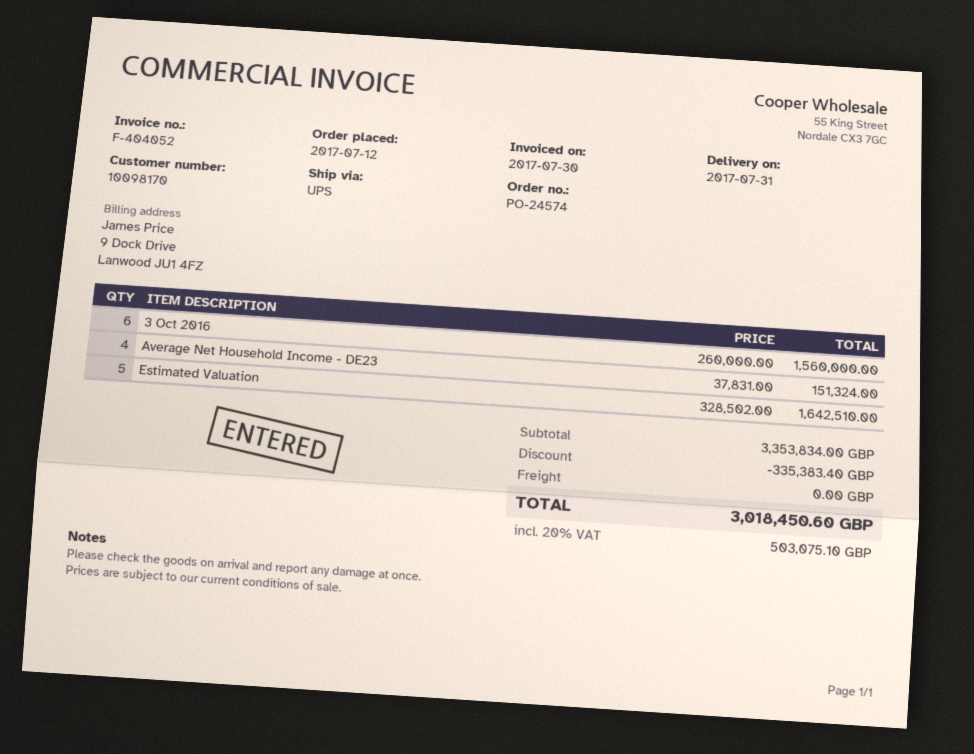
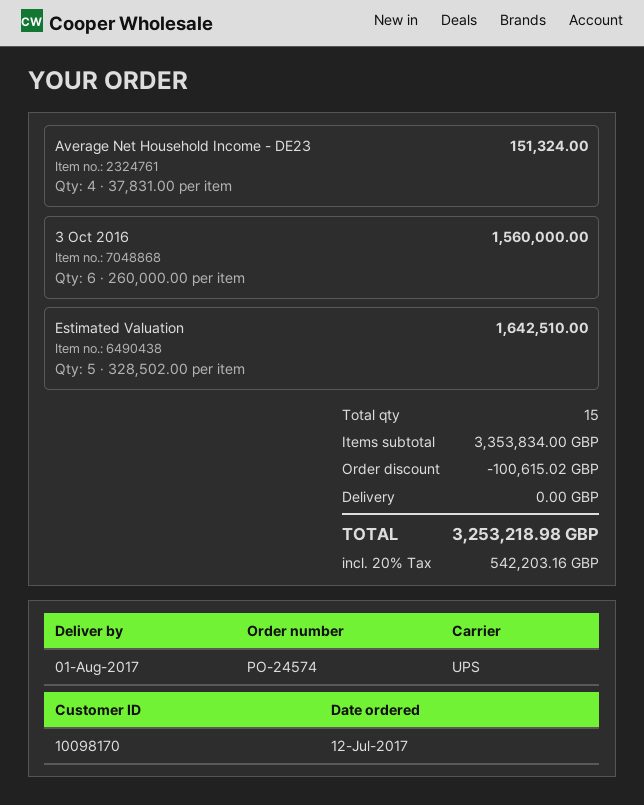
delivery date: 2017-07-31 -> 2017-08-01
discount: 335383.40 -> 100615.02
tax: 20% = 503075.10 -> 20% = 542203.16
total: 3018450.60 -> 3253218.98

